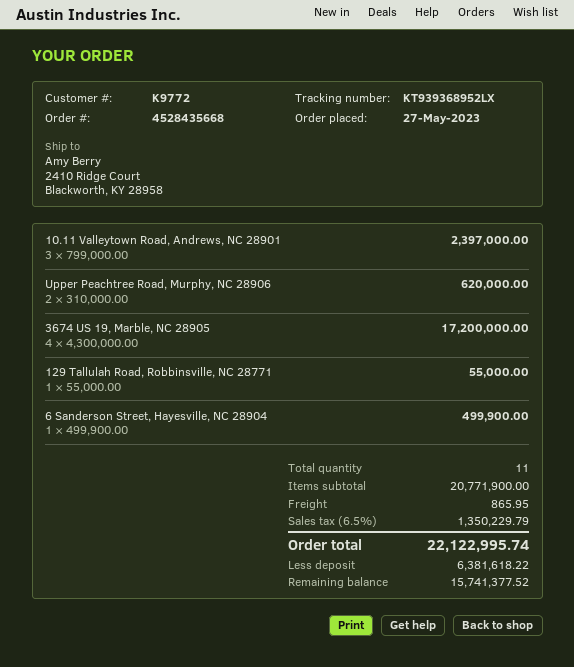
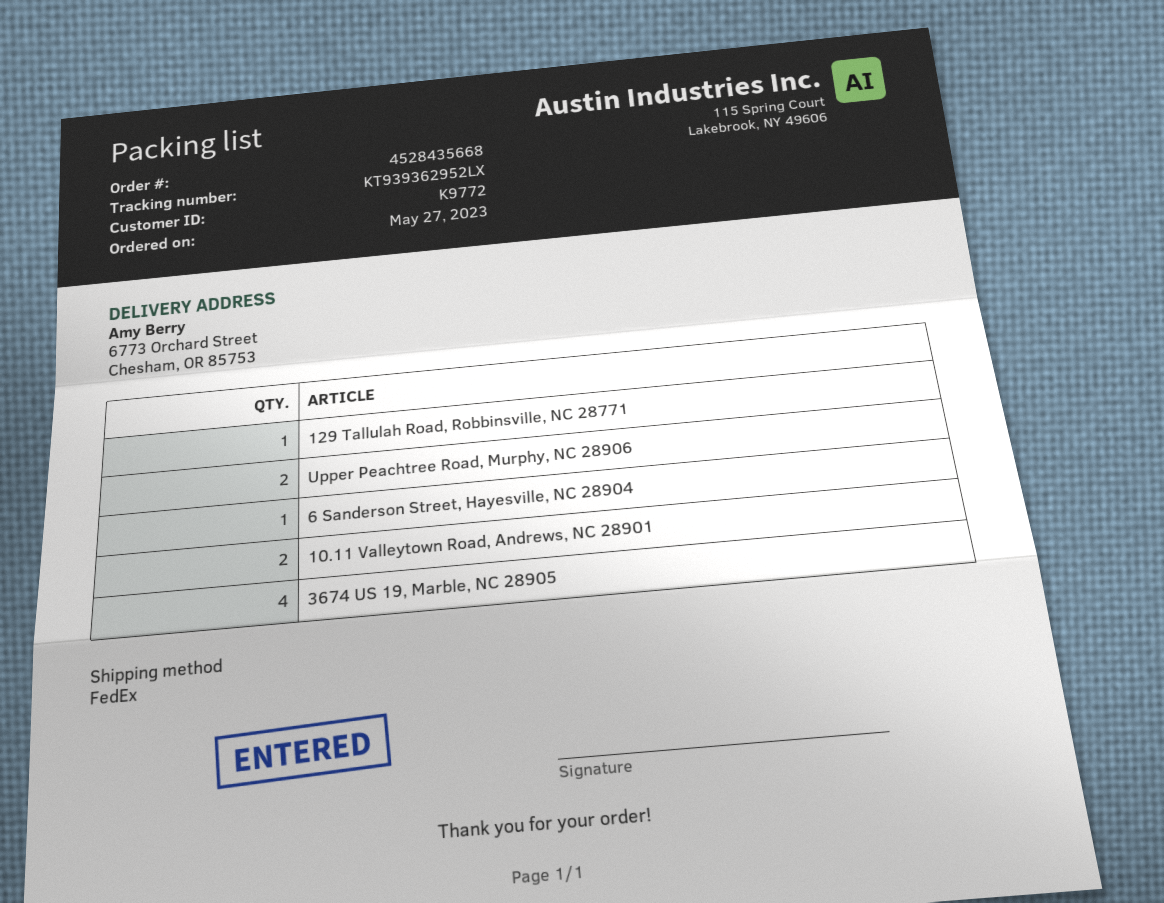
tracking number: KT939368952LX -> KT939362952LX
ship to: 2410 Ridge Court, Blackworth, KY 28958 -> 6773 Orchard Street, Chesham, OR 85753
10.11 Valleytown Road, Andrews, NC 28901: 3 -> 2

